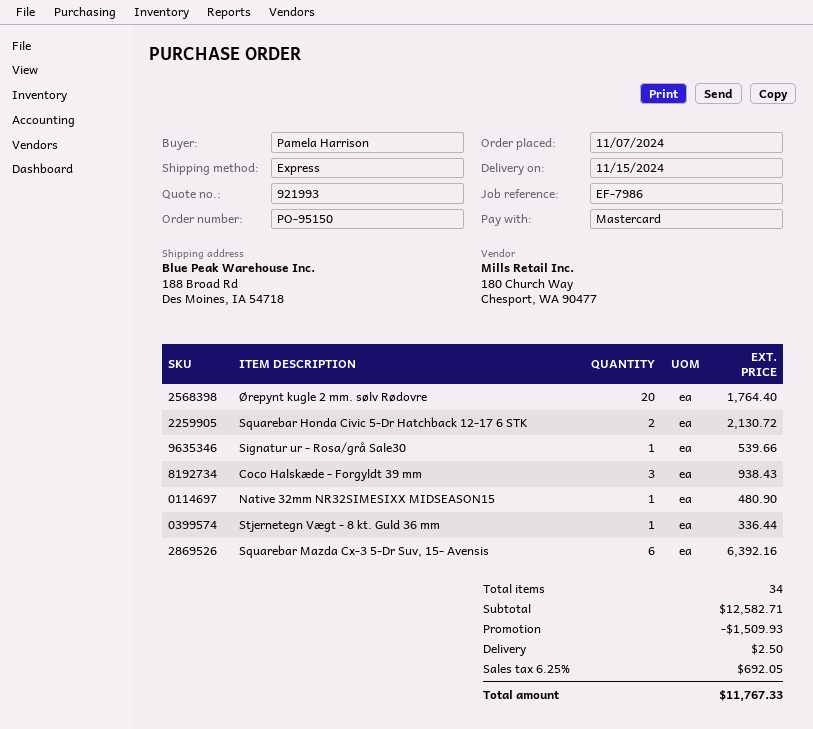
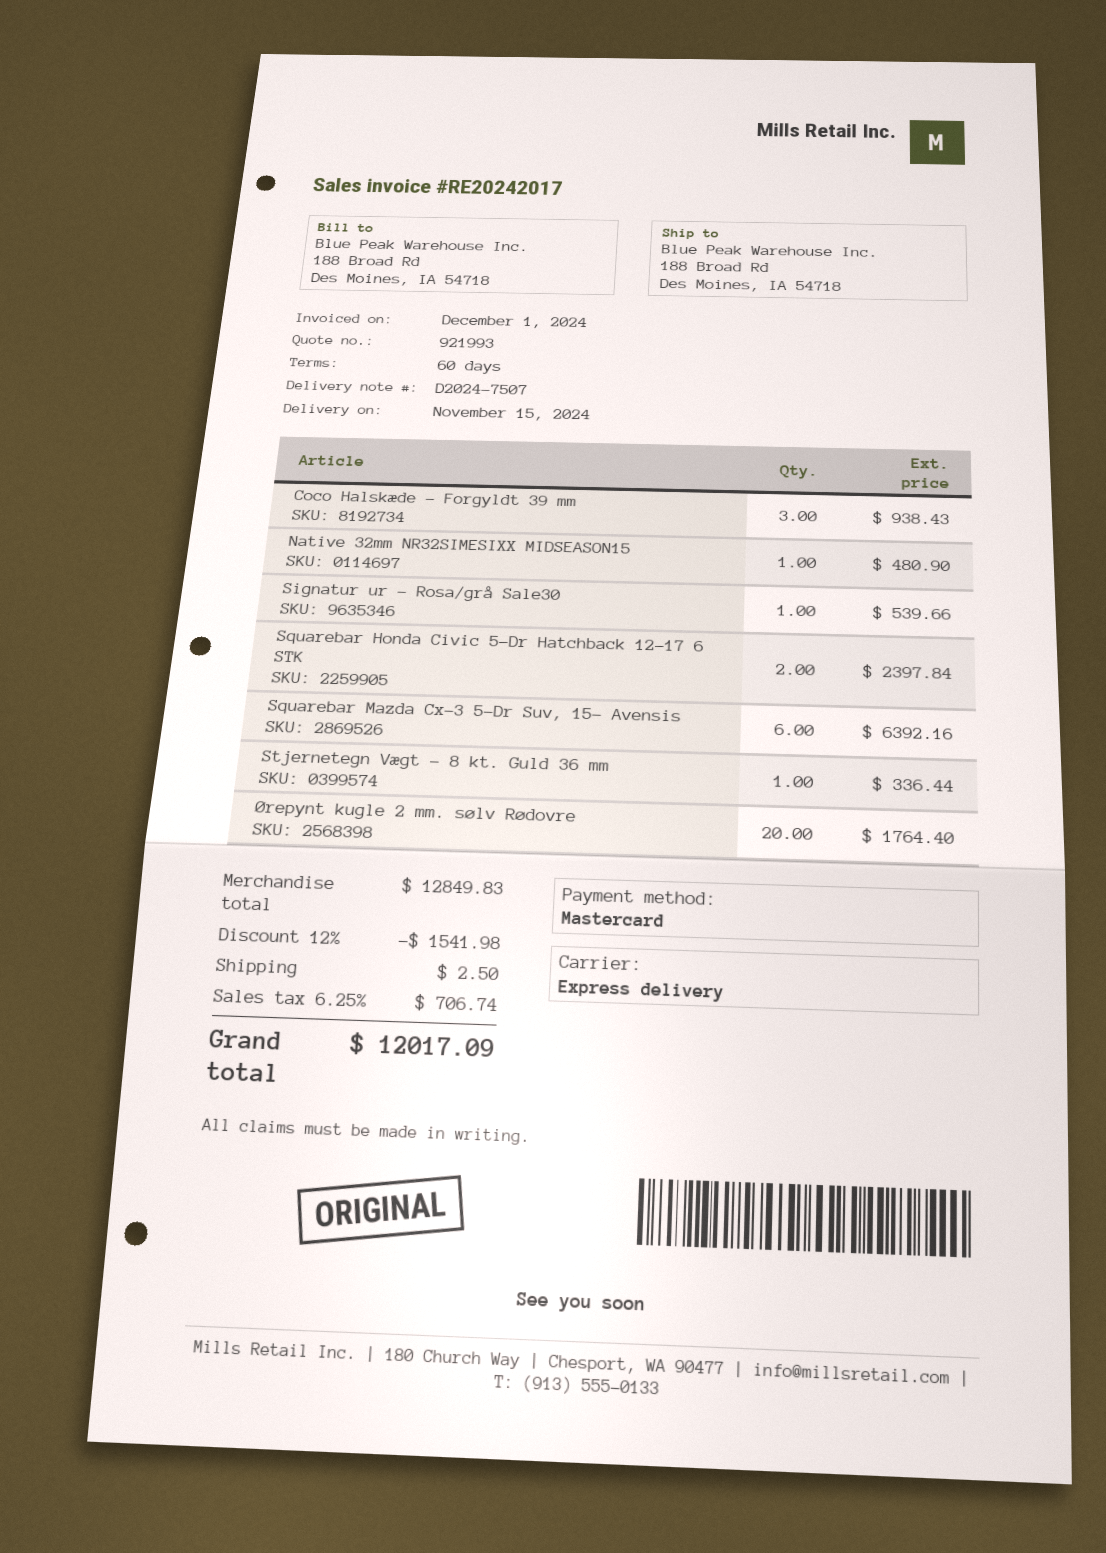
Squarebar Honda Civic 5-Dr Hatchback 12-17 6 STK: 2 for 2130.72 -> 2 for 2397.84
subtotal: 12582.71 -> 12849.83
discount: 1509.93 -> 1541.98
tax: 6.25% = 692.05 -> 6.25% = 706.74
total: 11767.33 -> 12017.09

